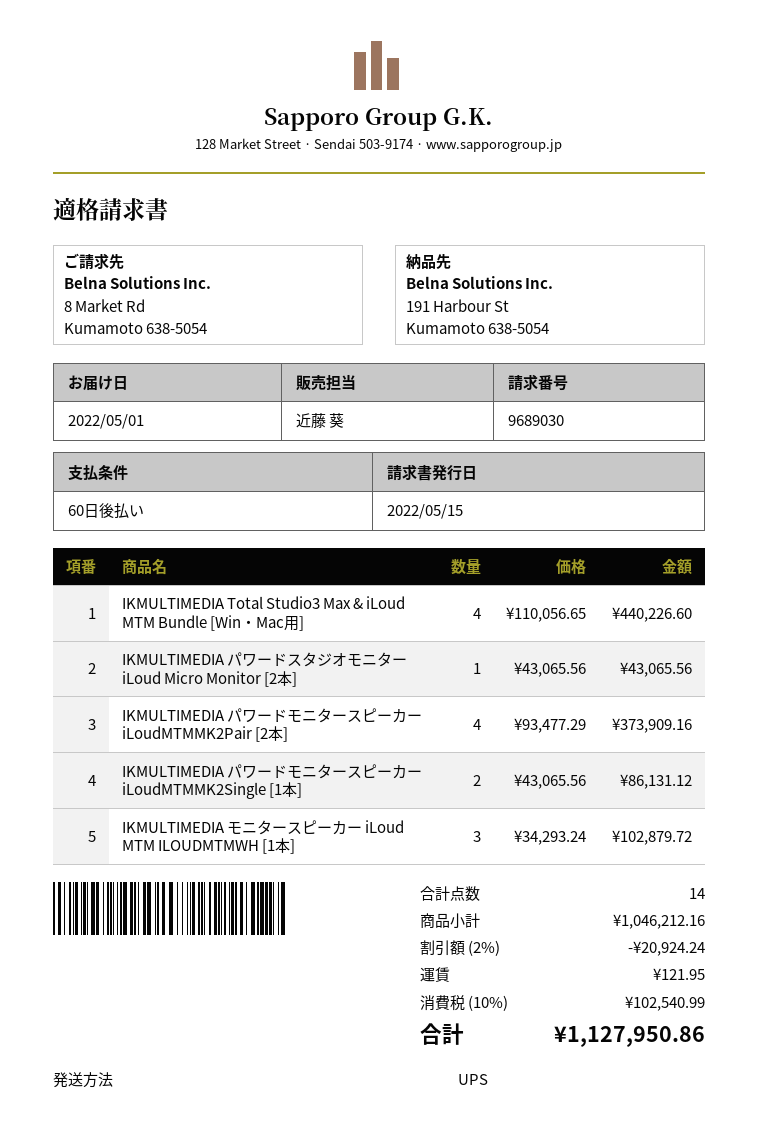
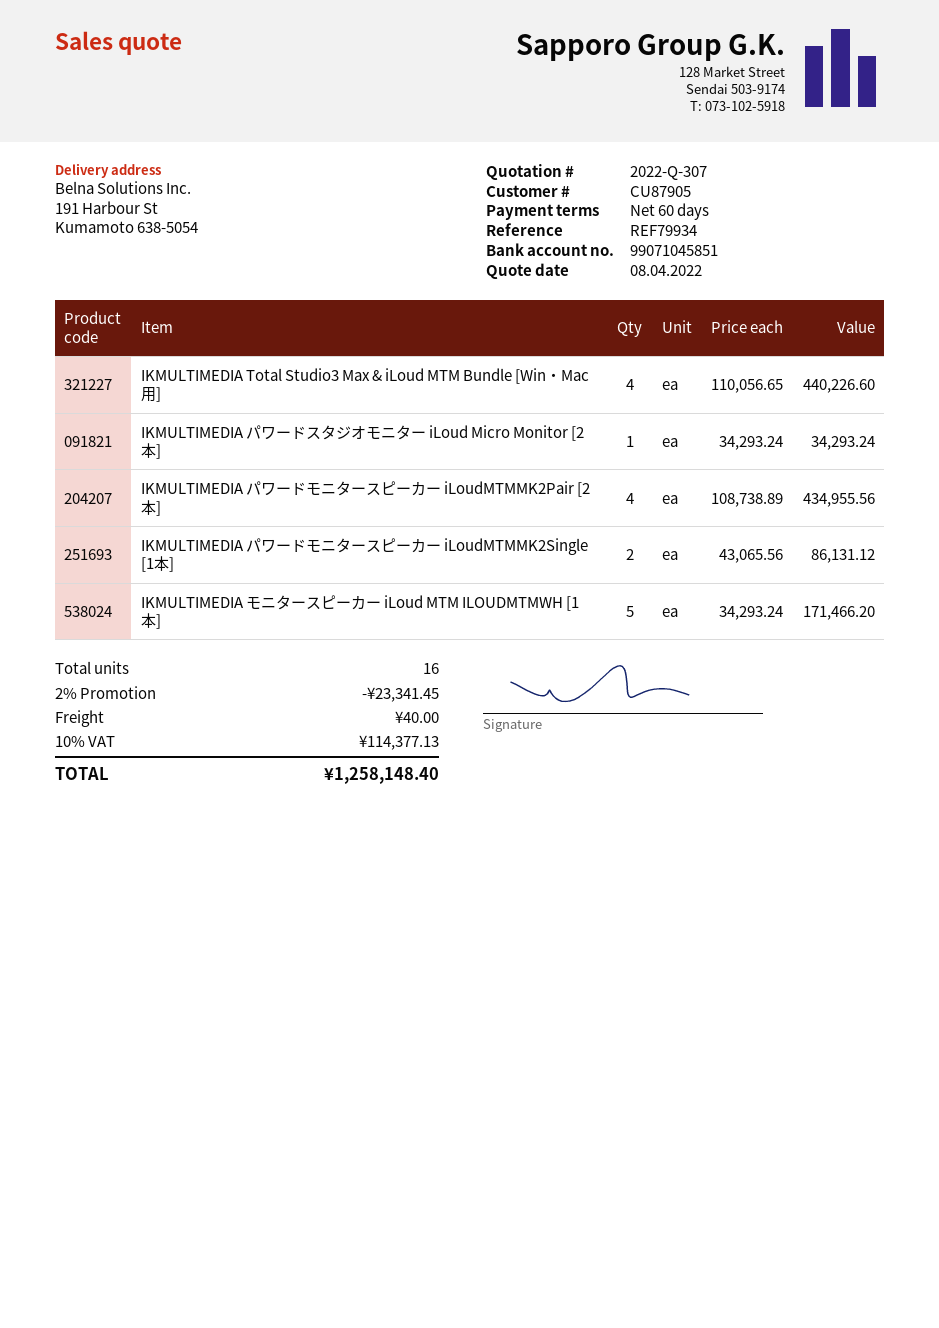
IKMULTIMEDIA パワードスタジオモニター iLoud Micro Monitor [2本]: 1 x 43065.56 = 43065.56 -> 1 x 34293.24 = 34293.24
IKMULTIMEDIA パワードモニタースピーカー iLoudMTMMK2Pair [2本]: 4 x 93477.29 = 373909.16 -> 4 x 108738.89 = 434955.56
IKMULTIMEDIA モニタースピーカー iLoud MTM ILOUDMTMWH [1本]: 3 x 34293.24 = 102879.72 -> 5 x 34293.24 = 171466.20
total quantity: 14 -> 16
discount: 2% = 20924.24 -> 2% = 23341.45
shipping: 121.95 -> 40.00
tax: 10% = 102540.99 -> 10% = 114377.13
total: 1127950.86 -> 1258148.40

